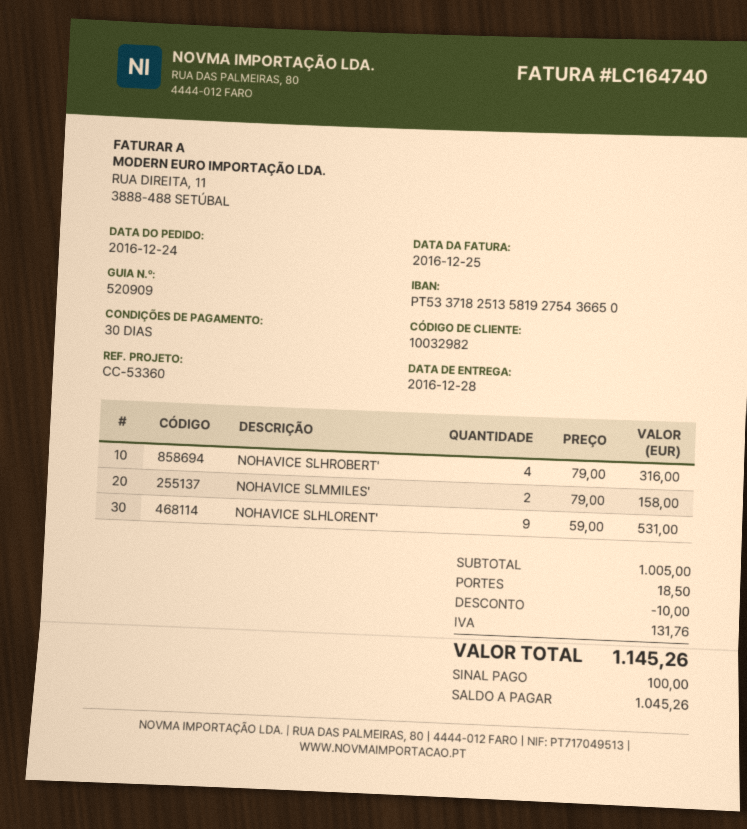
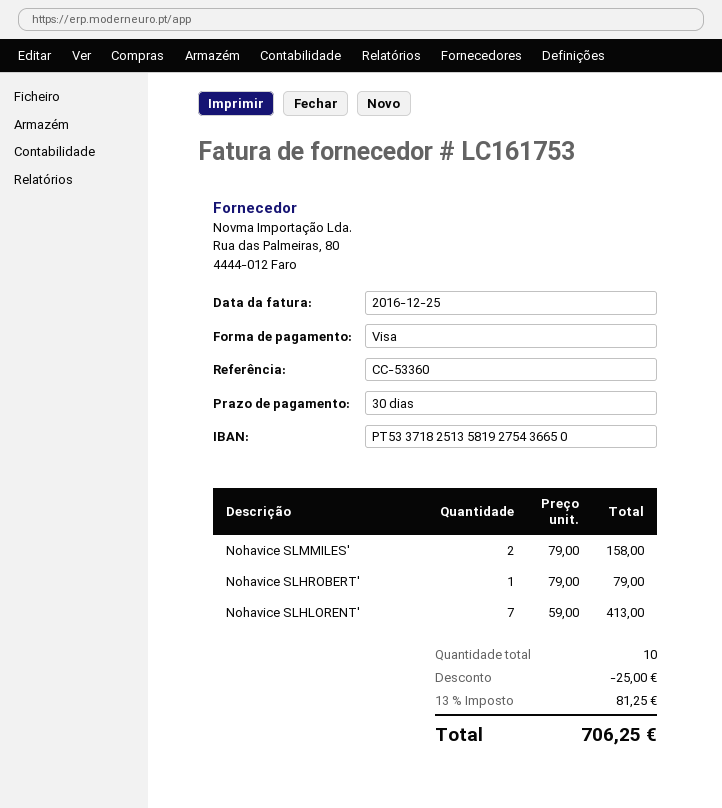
invoice number: LC164740 -> LC161753
NOHAVICE SLHROBERT': 4 x 79.00 = 316.00 -> 1 x 79.00 = 79.00
NOHAVICE SLHLORENT': 9 x 59.00 = 531.00 -> 7 x 59.00 = 413.00
discount: 10.00 -> 25.00
shipping: 18.50 -> none
tax: 131.76 -> 81.25
total: 1145.26 -> 706.25

